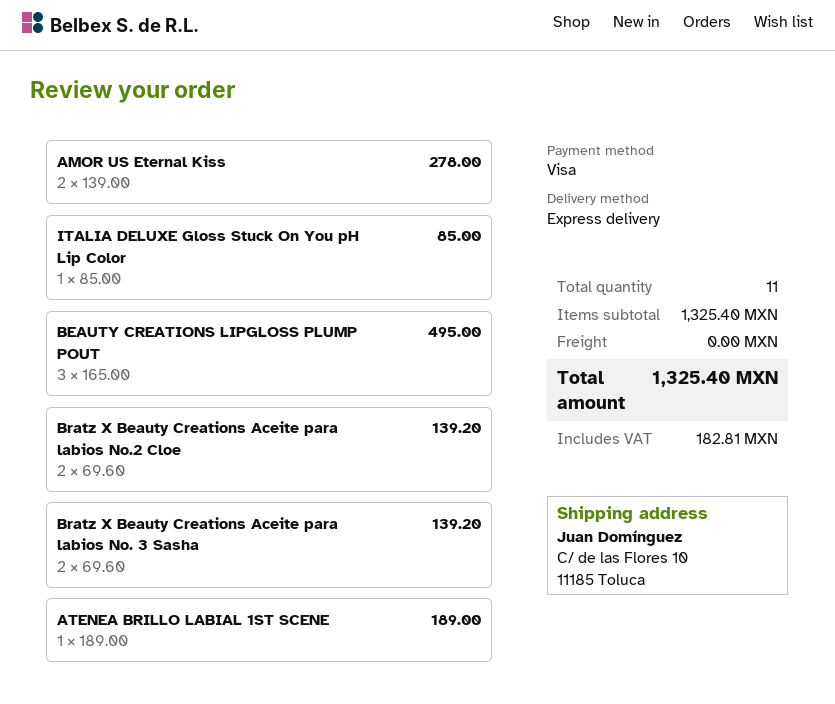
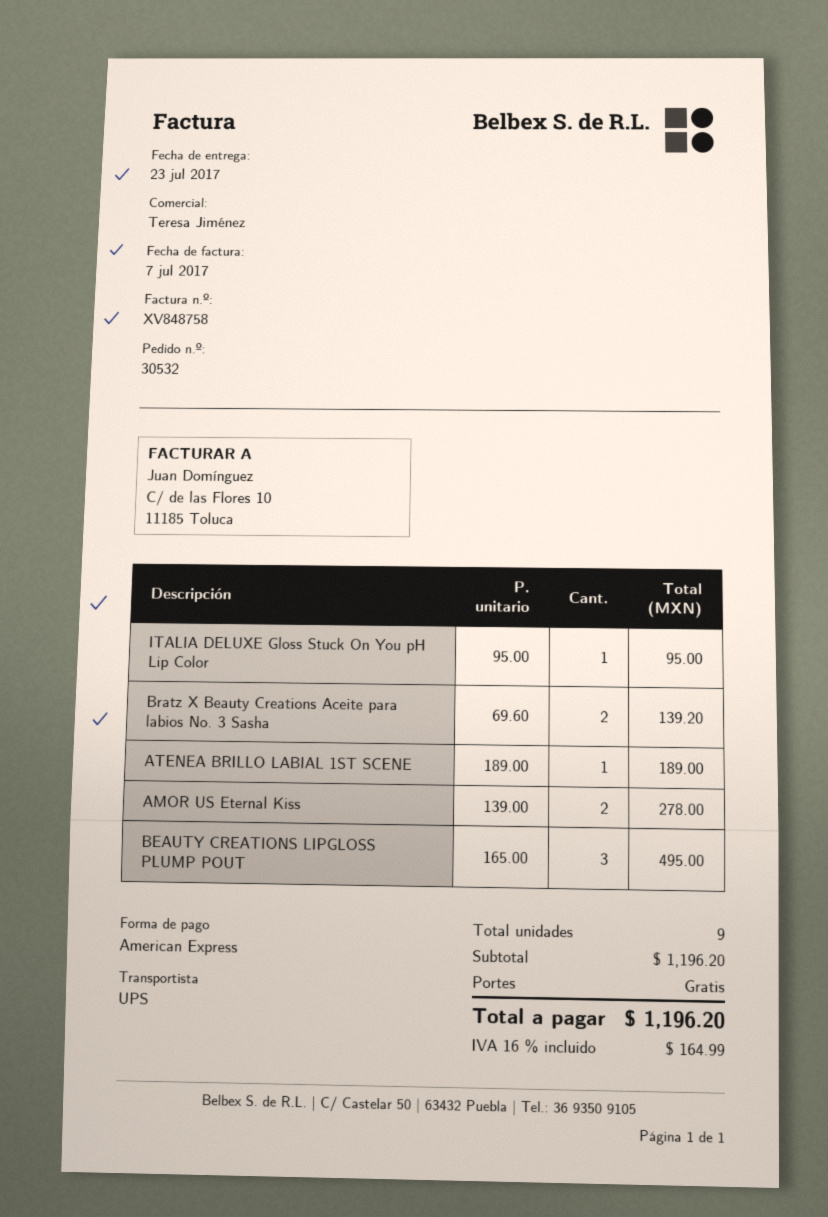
payment method: Visa -> American Express
shipping method: express -> UPS
ITALIA DELUXE Gloss Stuck On You pH Lip Color: 1 x 85.00 = 85.00 -> 1 x 95.00 = 95.00
Bratz X Beauty Creations Aceite para labios No.2 Cloe: 2 x 69.60 = 139.20 -> none
total quantity: 11 -> 9
subtotal: 1325.40 -> 1196.20
tax: 182.81 -> 164.99
total: 1325.40 -> 1196.20

